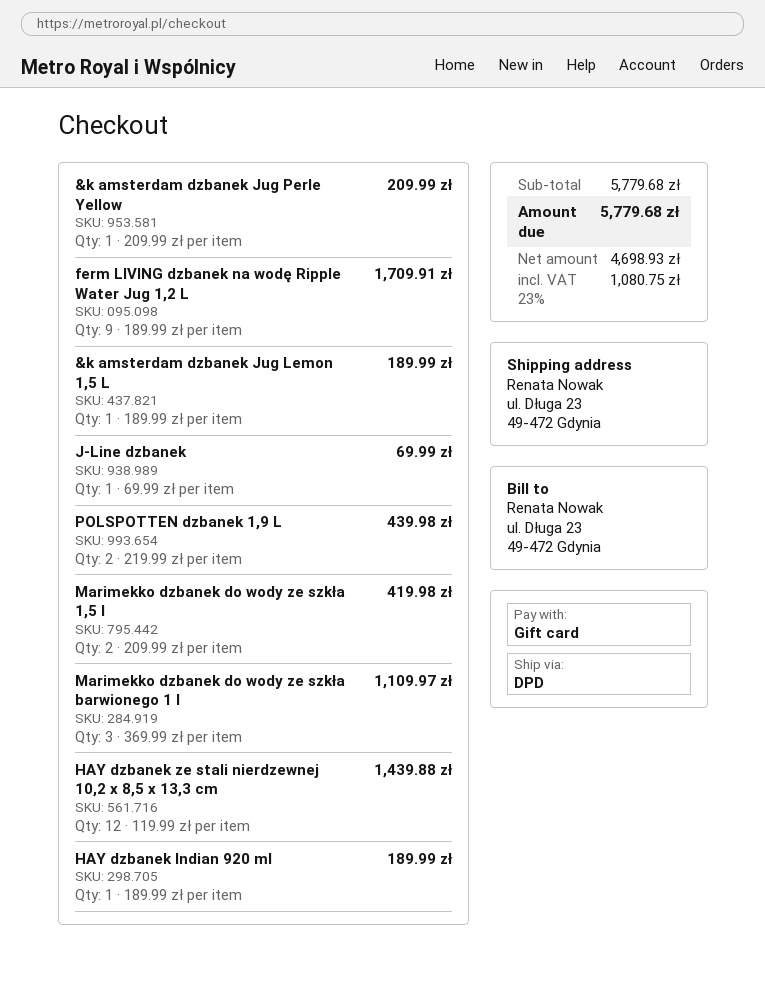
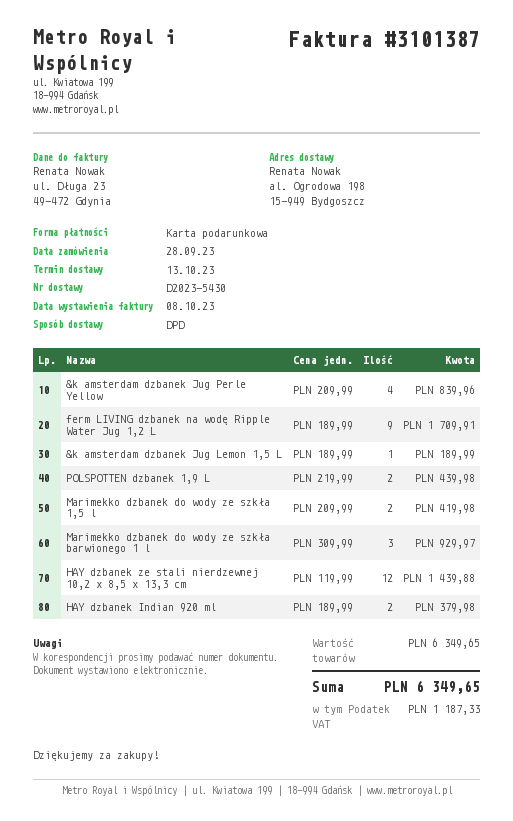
ship to: ul. Długa 23, 49-472 Gdynia -> al. Ogrodowa 198, 15-949 Bydgoszcz
&k amsterdam dzbanek Jug Perle Yellow: 1 x 209.99 = 209.99 -> 4 x 209.99 = 839.96
J-Line dzbanek: 1 x 69.99 = 69.99 -> none
Marimekko dzbanek do wody ze szkła barwionego 1 l: 3 x 369.99 = 1109.97 -> 3 x 309.99 = 929.97
HAY dzbanek Indian 920 ml: 1 x 189.99 = 189.99 -> 2 x 189.99 = 379.98
subtotal: 5779.68 -> 6349.65
tax: 1080.75 -> 1187.33
total: 5779.68 -> 6349.65

